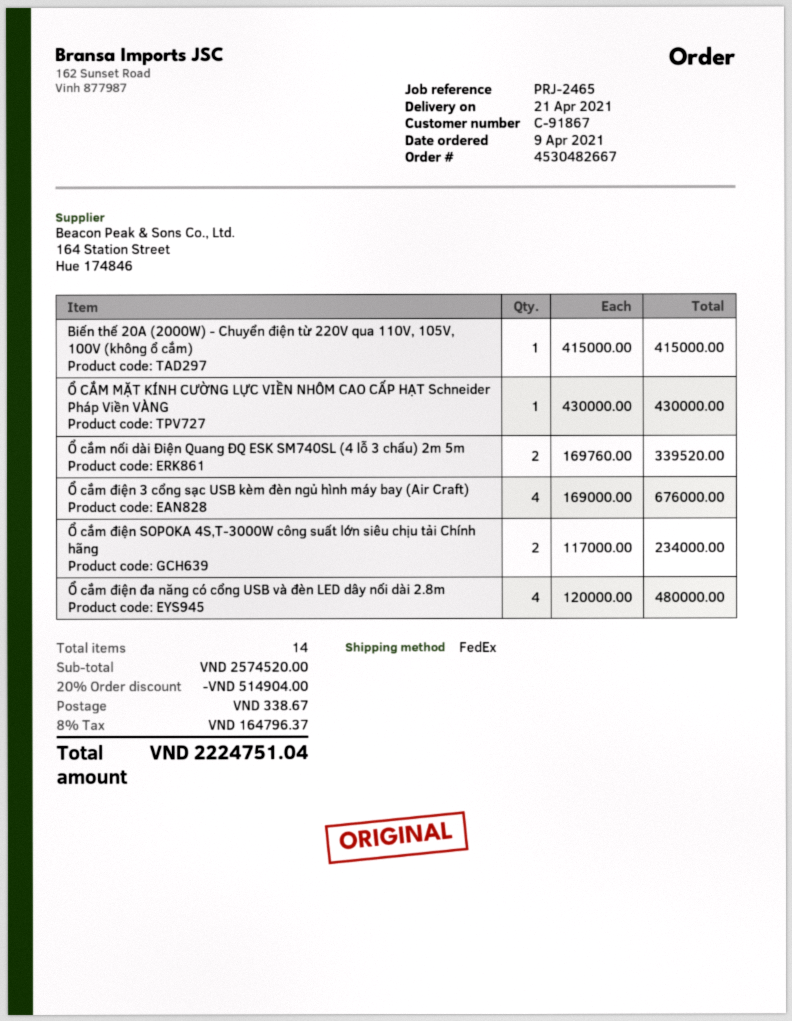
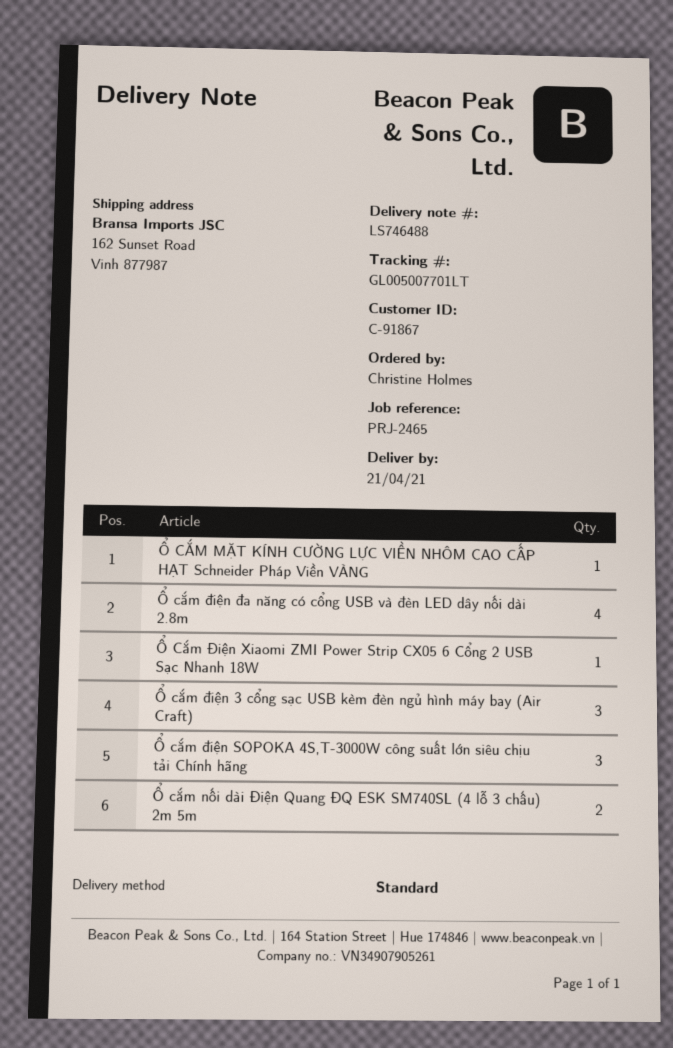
shipping method: FedEx -> standard
Biến thế 20A (2000W) - Chuyển điện từ 220V qua 110V, 105V, 100V (không ổ cắm): 1 -> none
Ổ cắm điện 3 cổng sạc USB kèm đèn ngủ hình máy bay (Air Craft): 4 -> 3
Ổ cắm điện SOPOKA 4S,T-3000W công suất lớn siêu chịu tải Chính hãng: 2 -> 3
Ổ Cắm Điện Xiaomi ZMI Power Strip CX05 6 Cổng 2 USB Sạc Nhanh 18W: none -> 1

